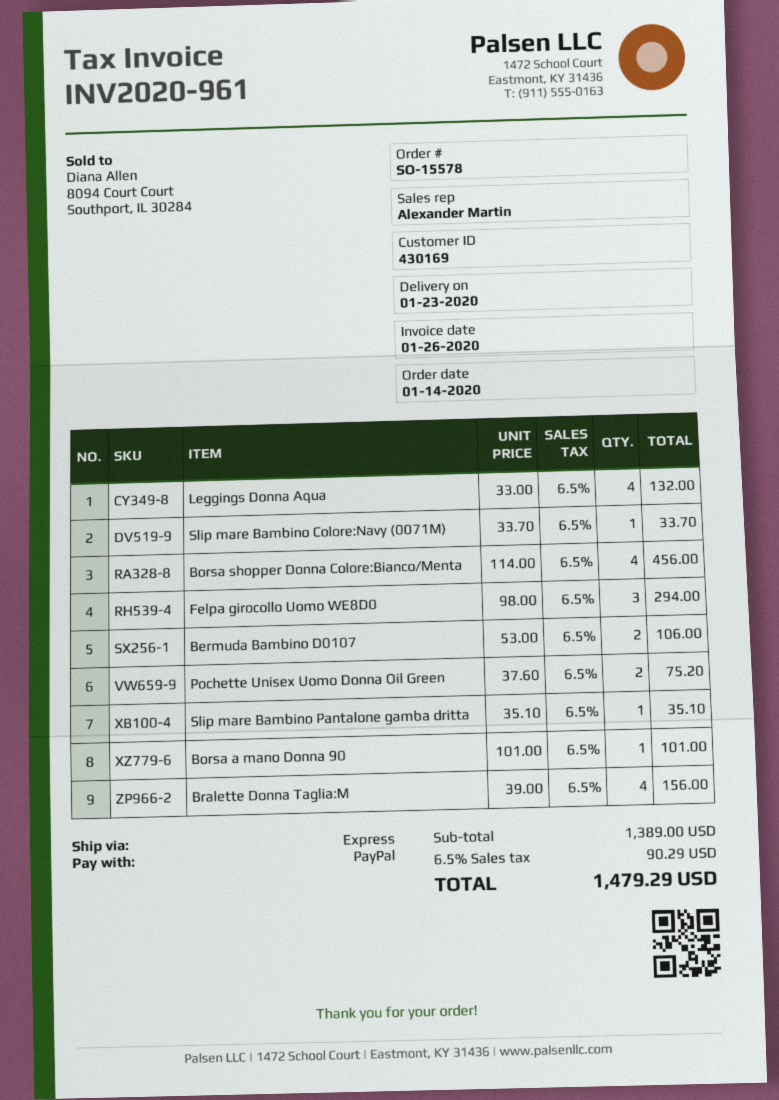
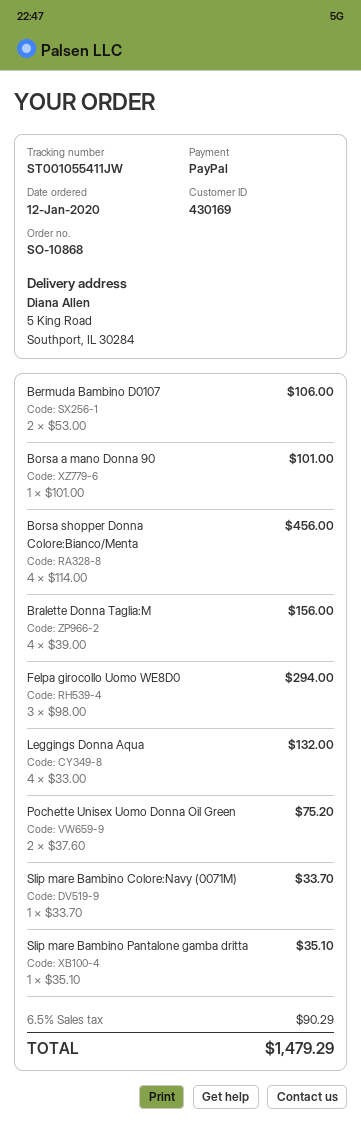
order number: SO-15578 -> SO-10868
order date: 2020-01-14 -> 2020-01-12

